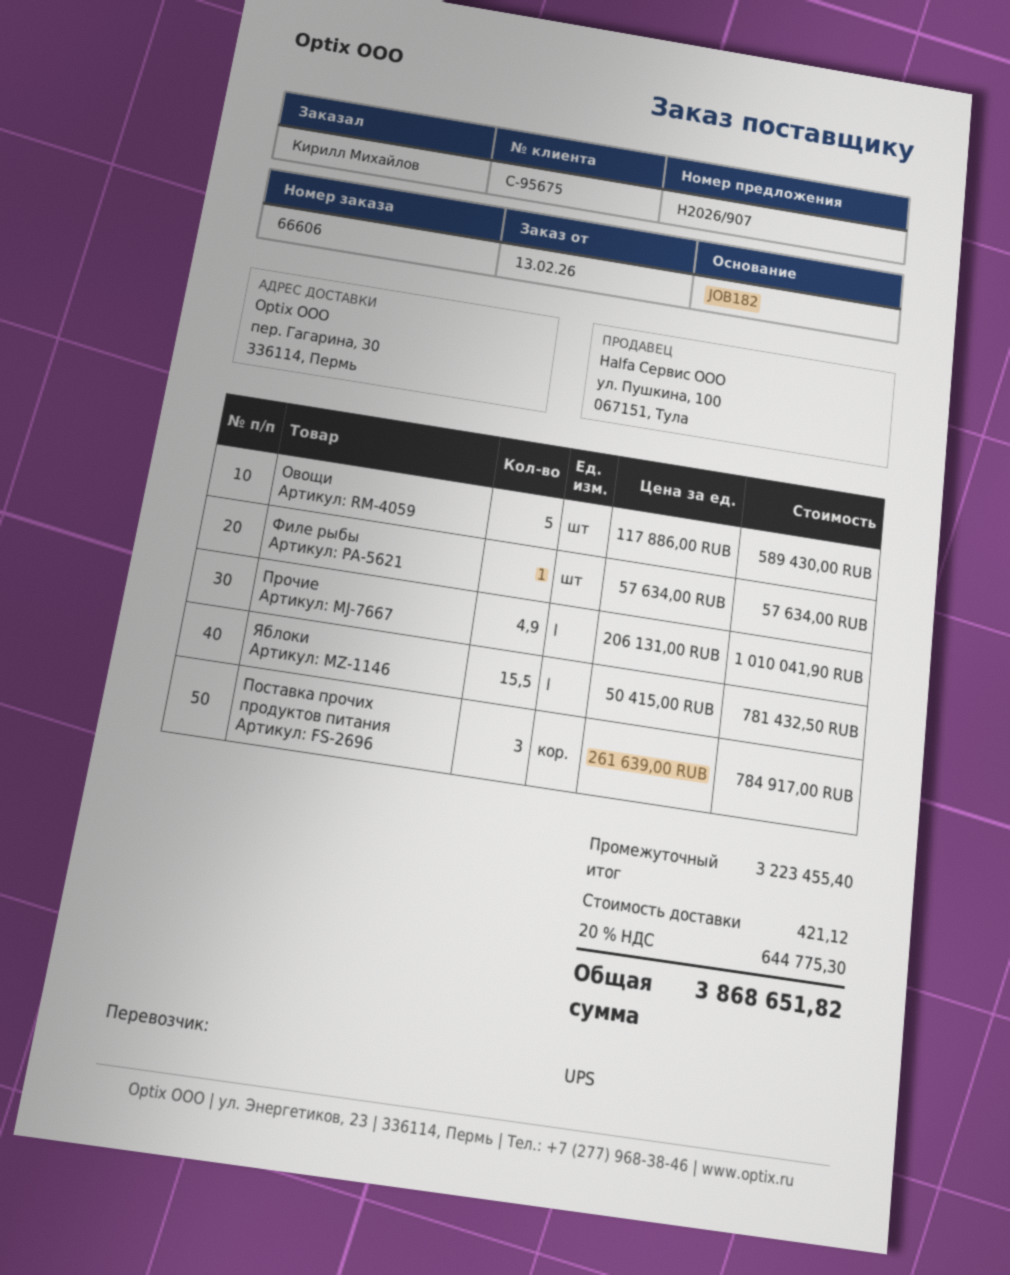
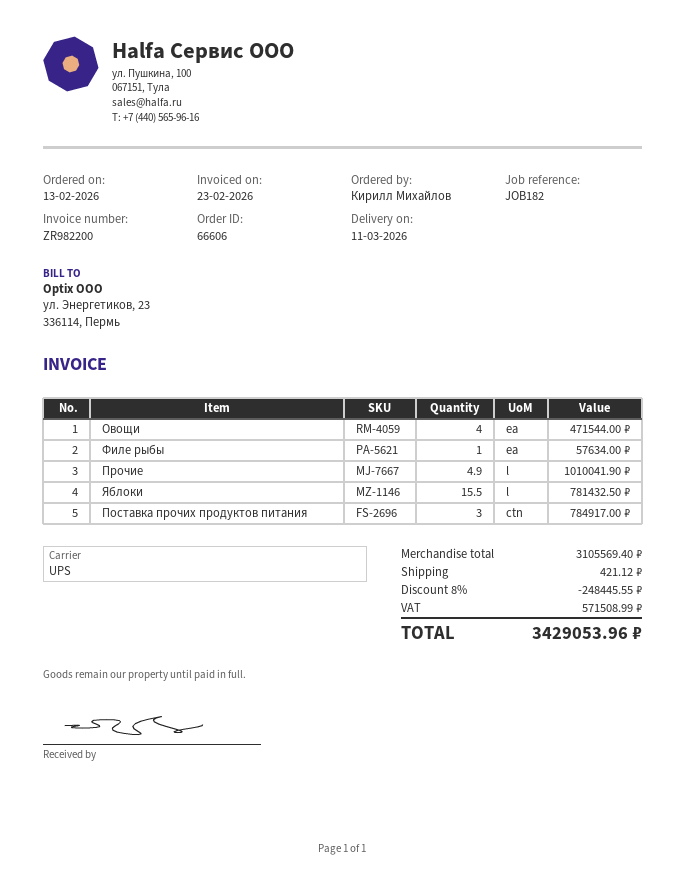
Овощи: 5 for 589430.00 -> 4 for 471544.00
subtotal: 3223455.40 -> 3105569.40
discount: none -> 8% = 248445.55
tax: 644775.30 -> 571508.99
total: 3868651.82 -> 3429053.96

